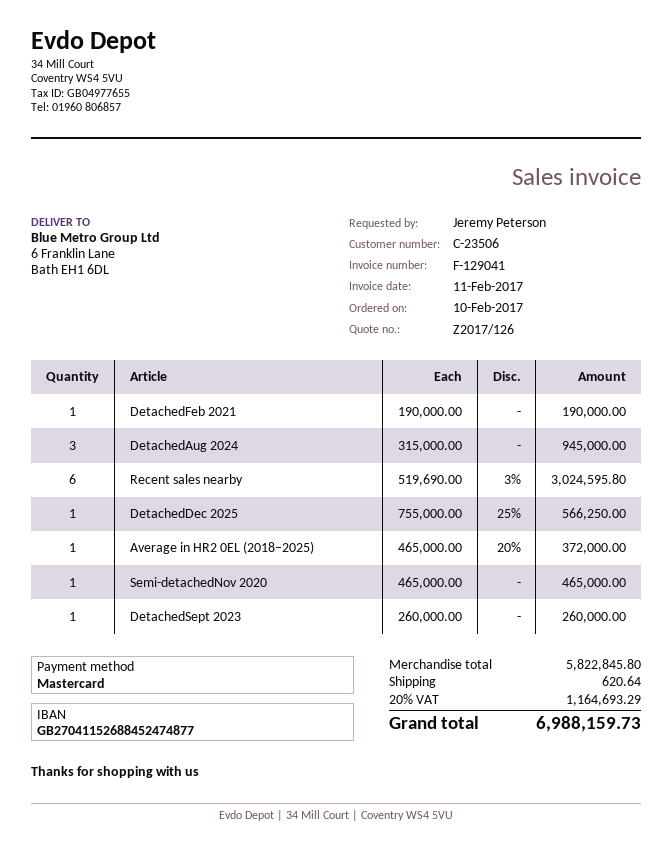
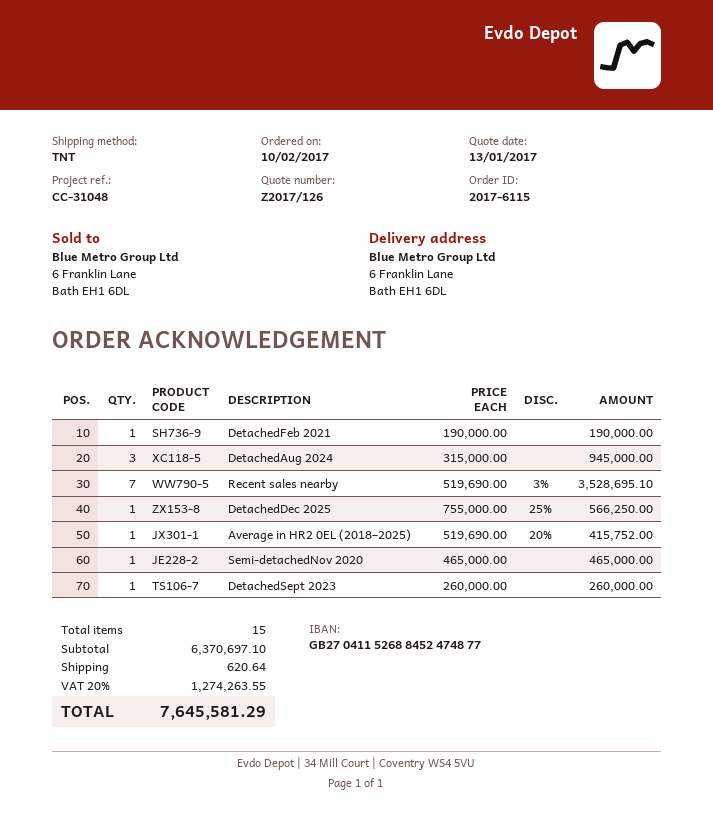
Recent sales nearby: 6 x 519690.00 - 3% = 3024595.80 -> 7 x 519690.00 - 3% = 3528695.10
Average in HR2 0EL (2018–2025): 1 x 465000.00 - 20% = 372000.00 -> 1 x 519690.00 - 20% = 415752.00
subtotal: 5822845.80 -> 6370697.10
tax: 20% = 1164693.29 -> 20% = 1274263.55
total: 6988159.73 -> 7645581.29

